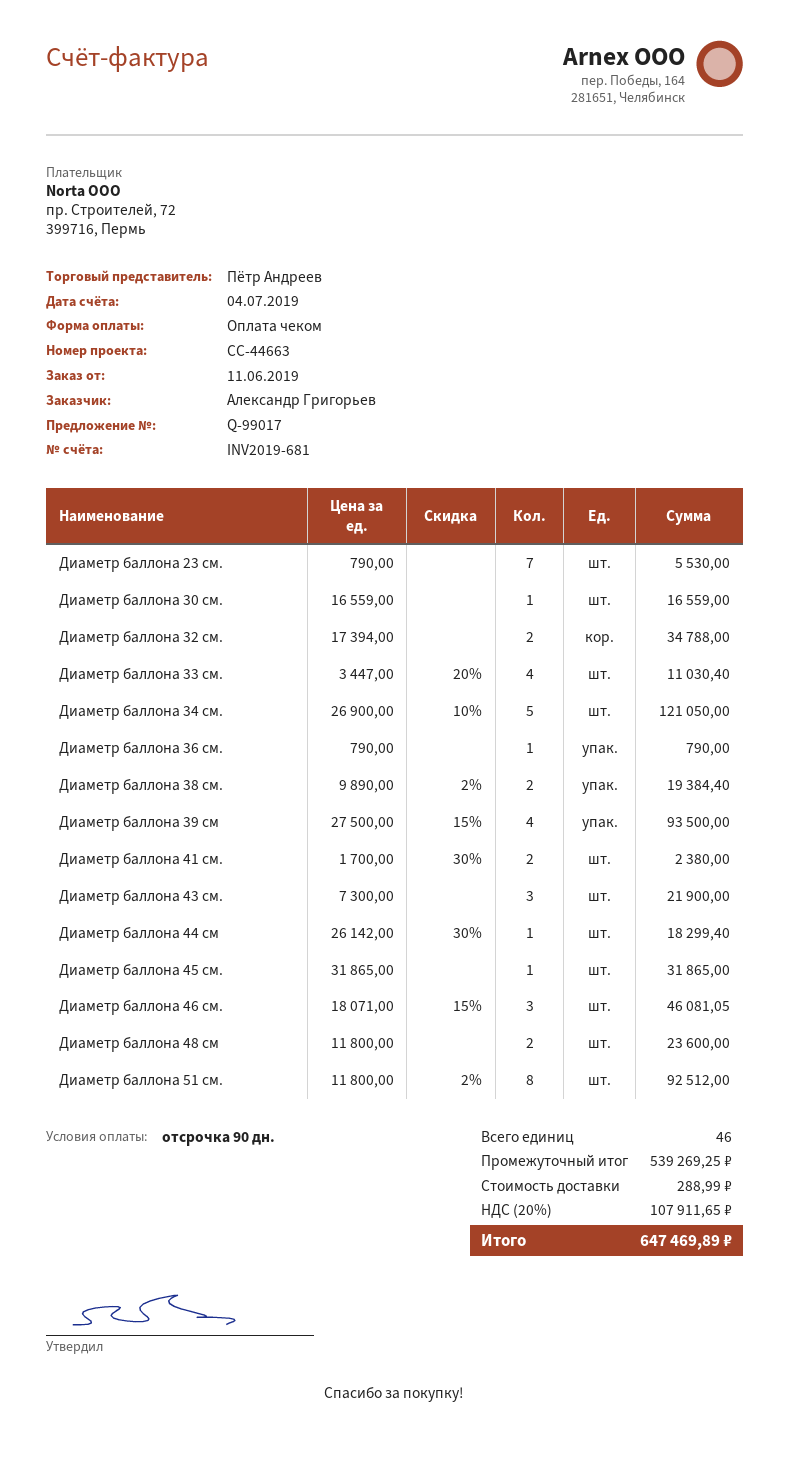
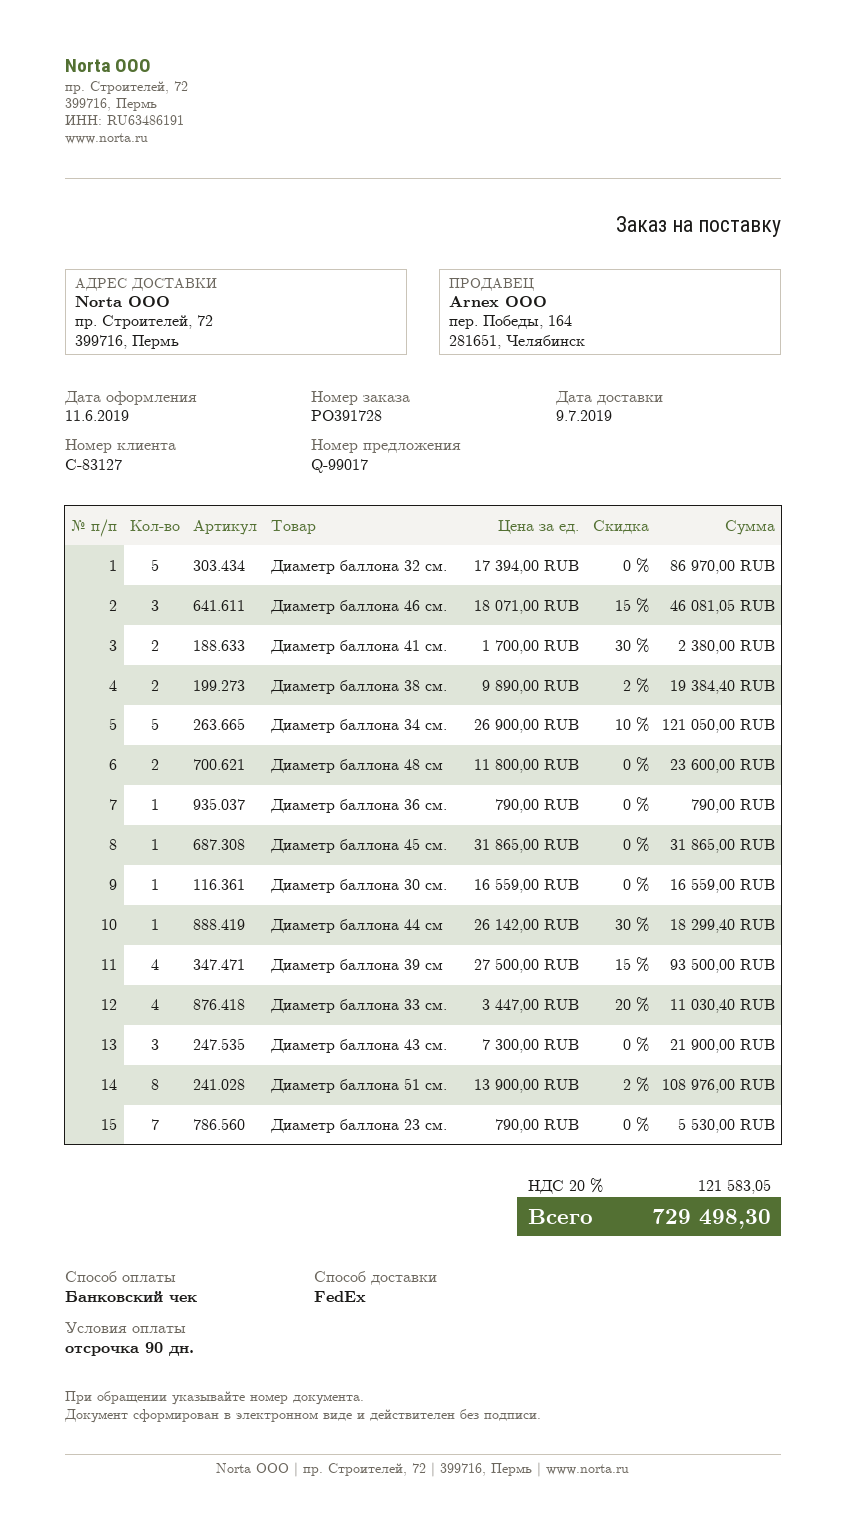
Диаметр баллона 32 см.: 2 x 17394.00 = 34788.00 -> 5 x 17394.00 = 86970.00
Диаметр баллона 51 см.: 8 x 11800.00 - 2% = 92512.00 -> 8 x 13900.00 - 2% = 108976.00
shipping: 288.99 -> none
tax: 20% = 107911.65 -> 20% = 121583.05
total: 647469.89 -> 729498.30

